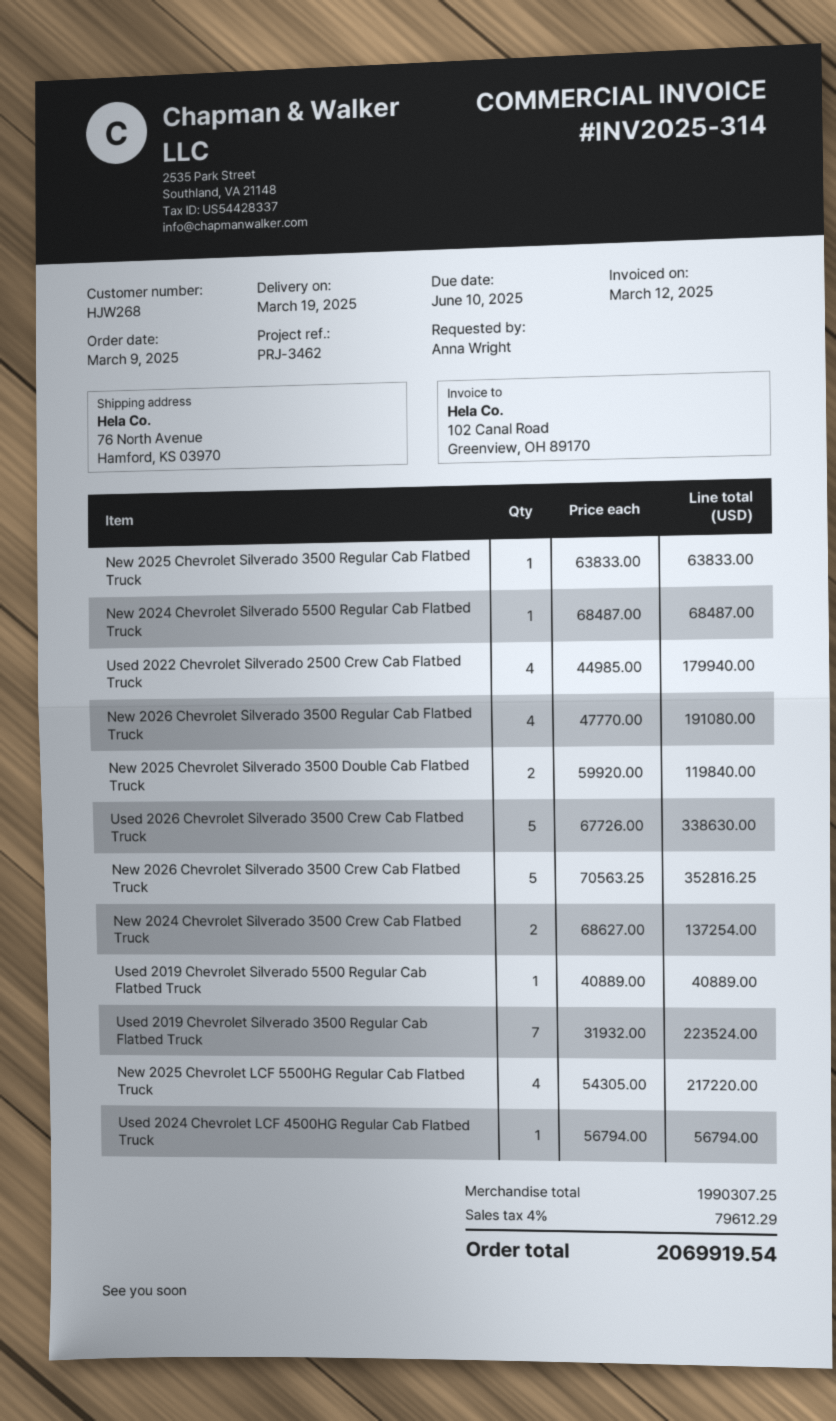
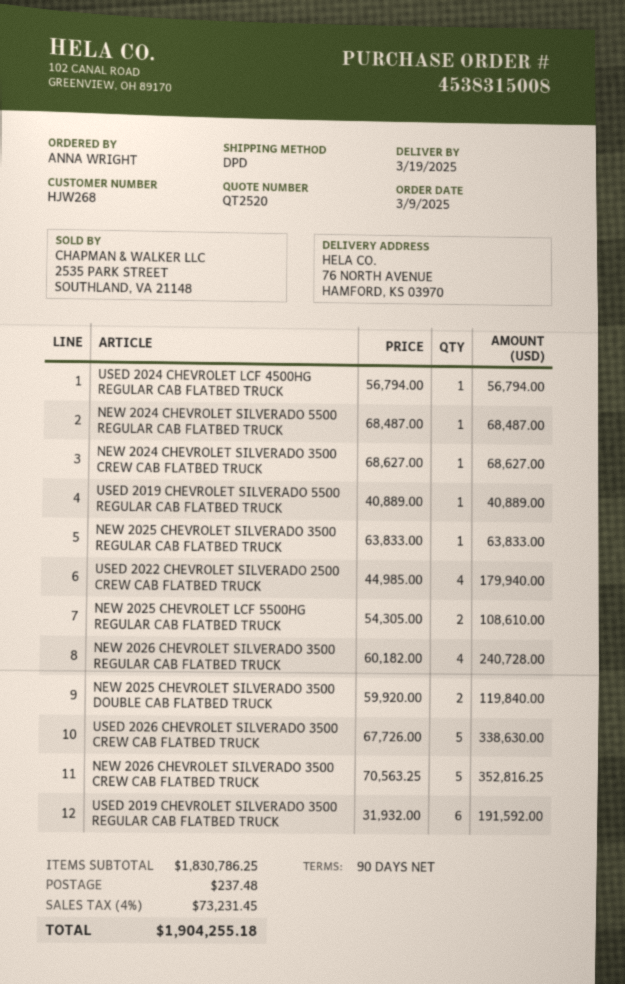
New 2026 Chevrolet Silverado 3500 Regular Cab Flatbed Truck: 4 x 47770.00 = 191080.00 -> 4 x 60182.00 = 240728.00
New 2024 Chevrolet Silverado 3500 Crew Cab Flatbed Truck: 2 x 68627.00 = 137254.00 -> 1 x 68627.00 = 68627.00
Used 2019 Chevrolet Silverado 3500 Regular Cab Flatbed Truck: 7 x 31932.00 = 223524.00 -> 6 x 31932.00 = 191592.00
New 2025 Chevrolet LCF 5500HG Regular Cab Flatbed Truck: 4 x 54305.00 = 217220.00 -> 2 x 54305.00 = 108610.00
subtotal: 1990307.25 -> 1830786.25
shipping: none -> 237.48
tax: 4% = 79612.29 -> 4% = 73231.45
total: 2069919.54 -> 1904255.18

